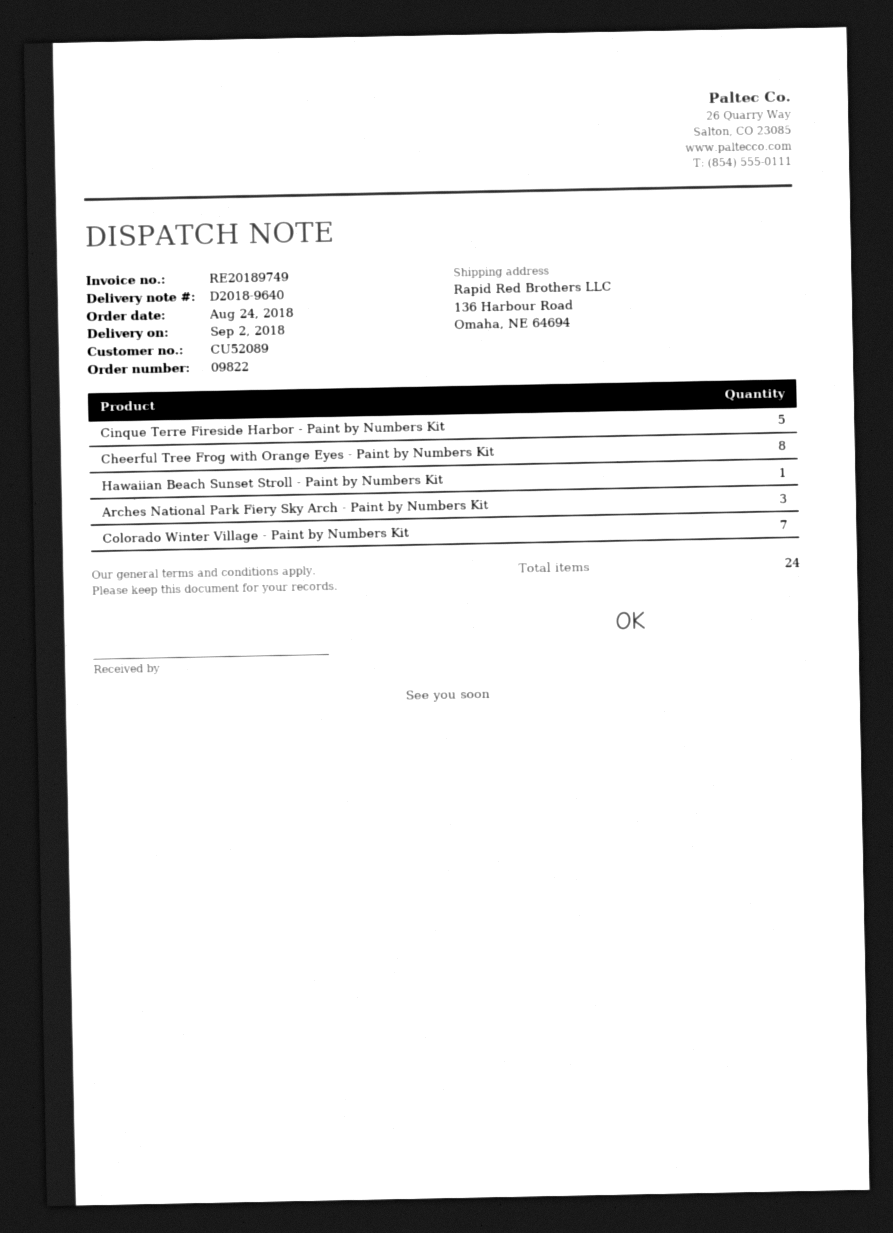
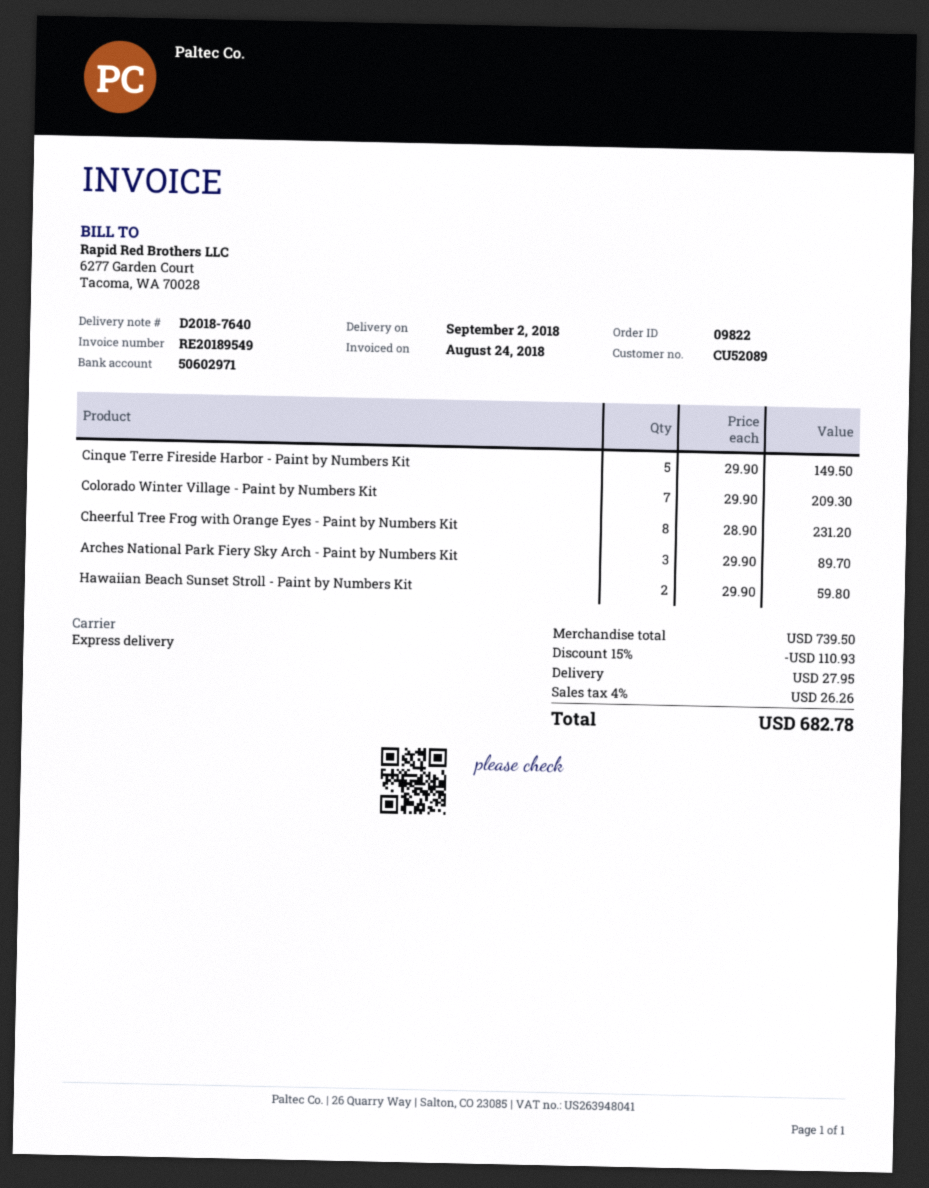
delivery note number: D2018-9640 -> D2018-7640
invoice number: RE20189749 -> RE20189549
Hawaiian Beach Sunset Stroll - Paint by Numbers Kit: 1 -> 2

